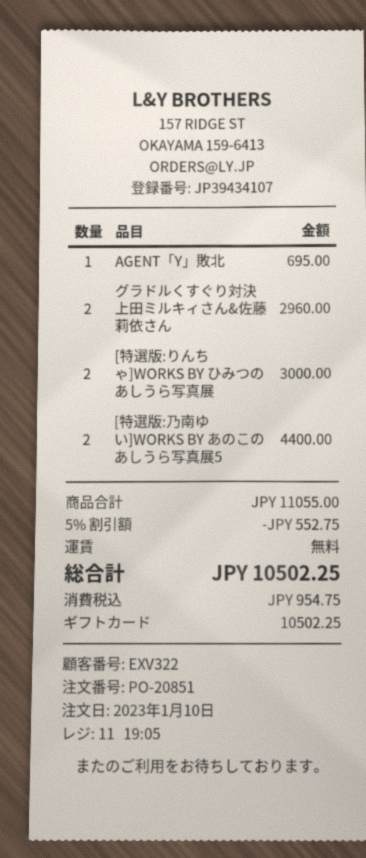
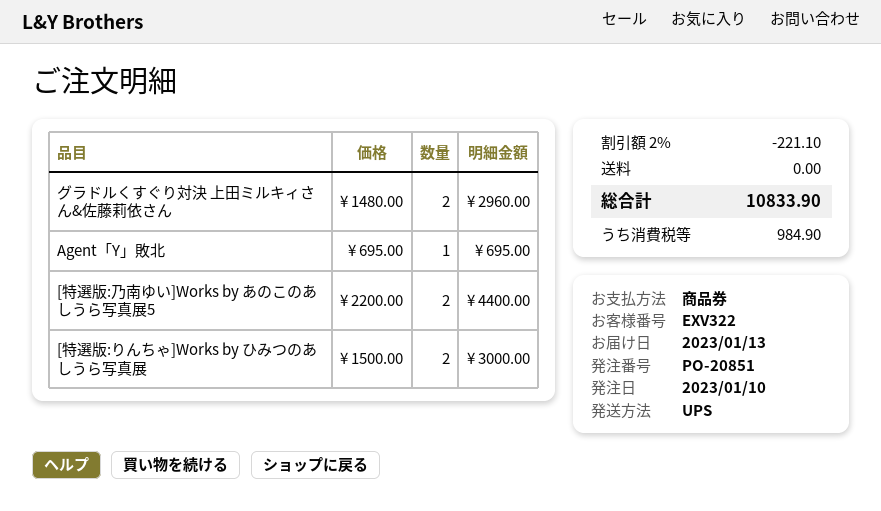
discount: 5% = 552.75 -> 2% = 221.10
tax: 954.75 -> 984.90
total: 10502.25 -> 10833.90

